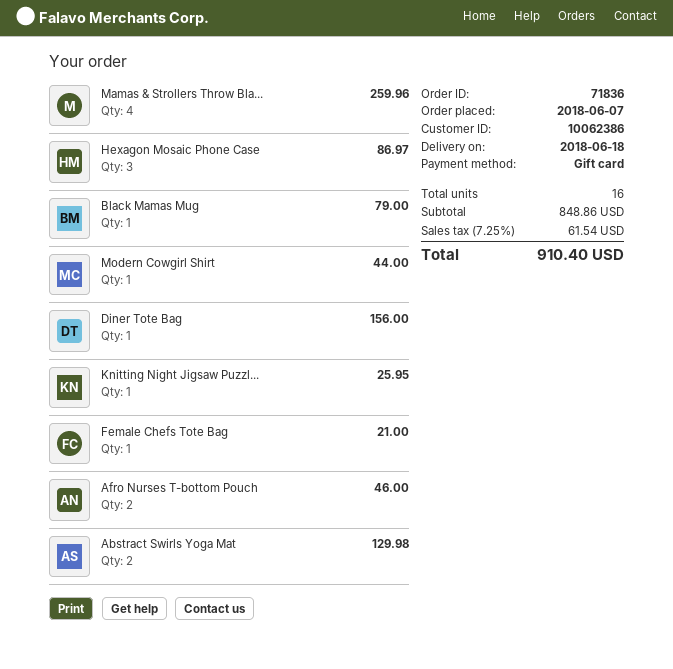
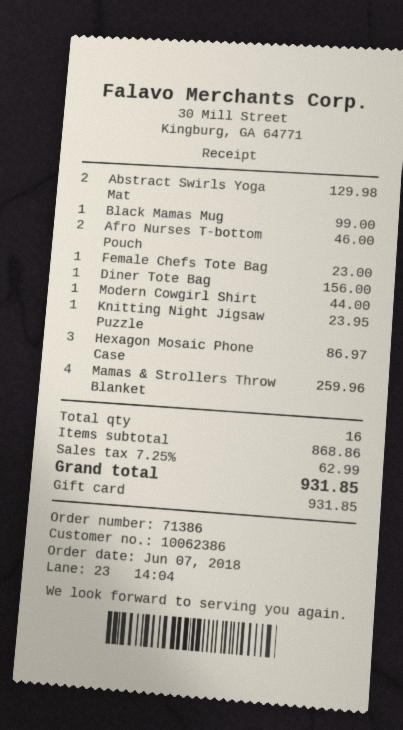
order number: 71836 -> 71386
Black Mamas Mug: 1 for 79.00 -> 1 for 99.00
Knitting Night Jigsaw Puzzl...: 1 for 25.95 -> 1 for 23.95
Female Chefs Tote Bag: 1 for 21.00 -> 1 for 23.00
subtotal: 848.86 -> 868.86
tax: 7.25% = 61.54 -> 7.25% = 62.99
total: 910.40 -> 931.85

